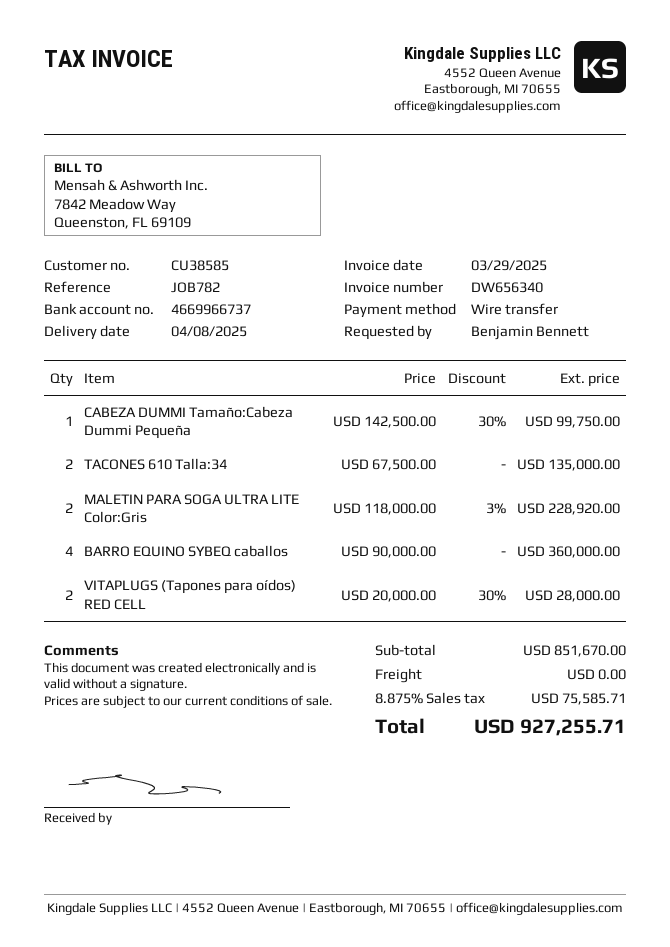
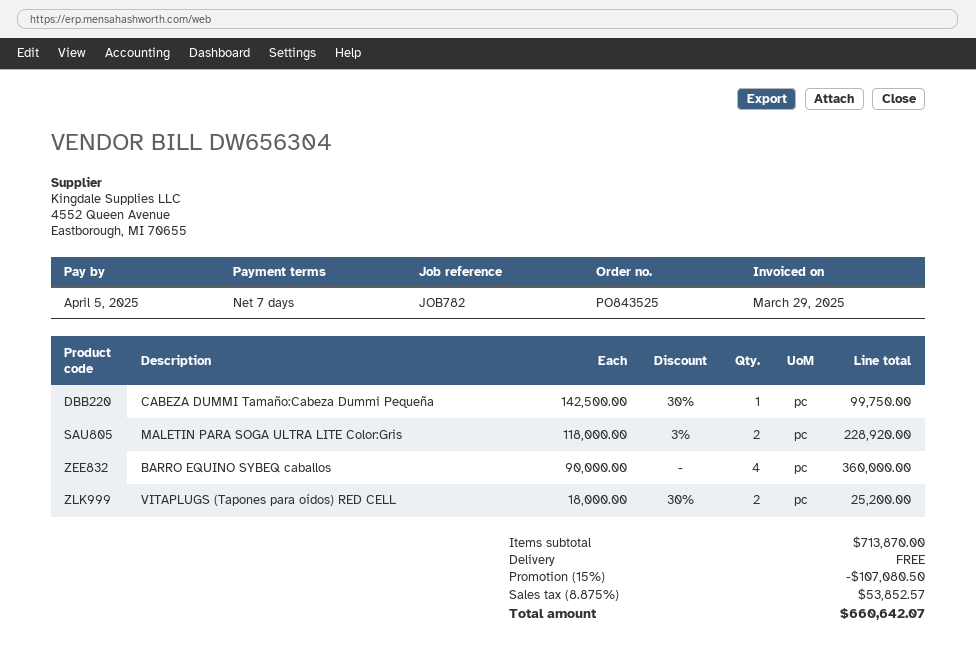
invoice number: DW656340 -> DW656304
TACONES 610 Talla:34: 2 x 67500.00 = 135000.00 -> none
VITAPLUGS (Tapones para oídos) RED CELL: 2 x 20000.00 - 30% = 28000.00 -> 2 x 18000.00 - 30% = 25200.00
subtotal: 851670.00 -> 713870.00
discount: none -> 15% = 107080.50
tax: 8.875% = 75585.71 -> 8.875% = 53852.57
total: 927255.71 -> 660642.07

